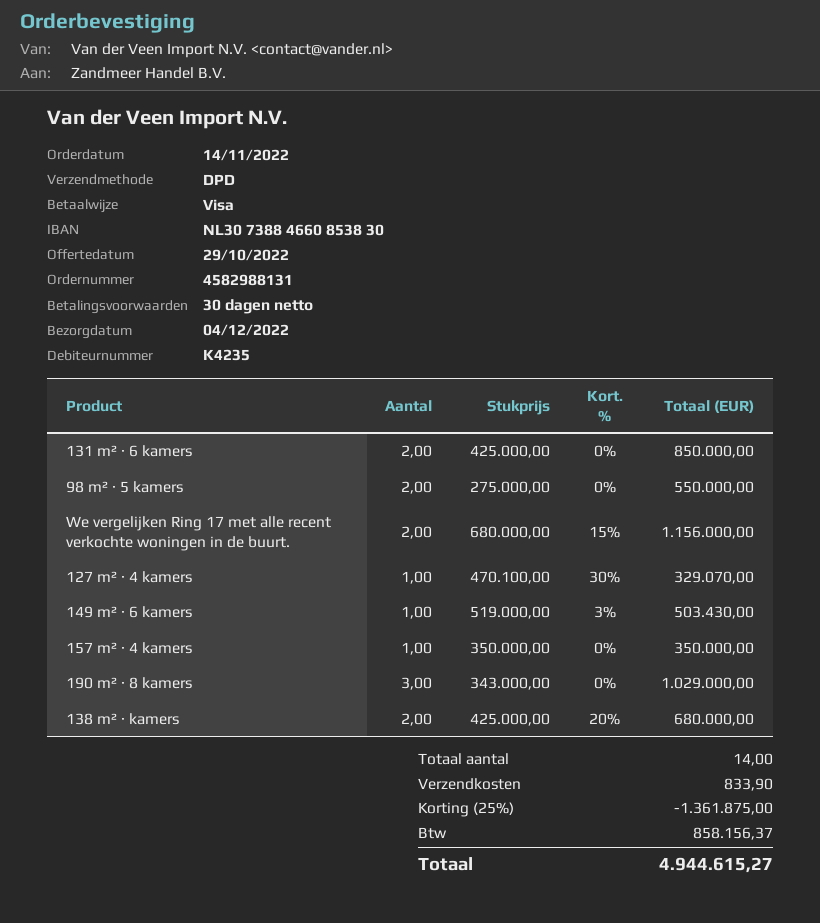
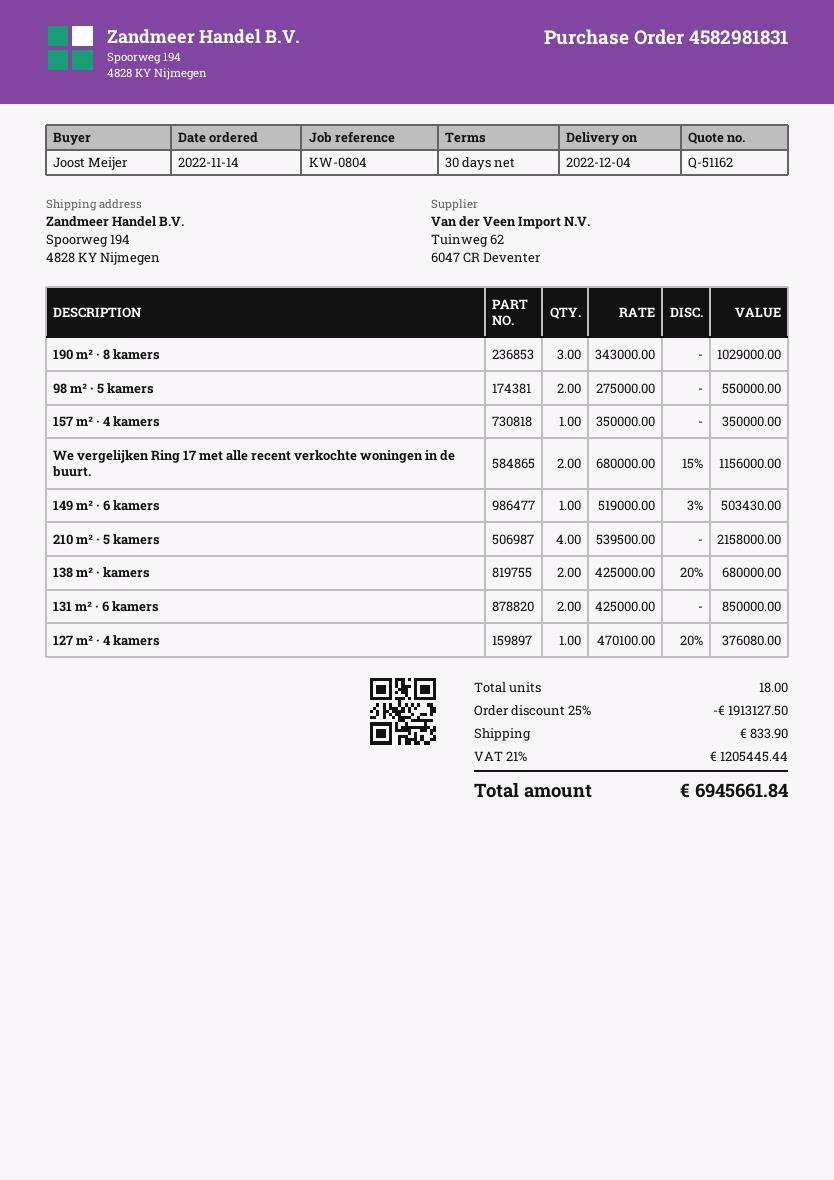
order number: 4582988131 -> 4582981831
127 m² · 4 kamers: 1 x 470100.00 - 30% = 329070.00 -> 1 x 470100.00 - 20% = 376080.00
210 m² · 5 kamers: none -> 4 x 539500.00 = 2158000.00
total quantity: 14 -> 18
discount: 25% = 1361875.00 -> 25% = 1913127.50
tax: 858156.37 -> 1205445.44
total: 4944615.27 -> 6945661.84

